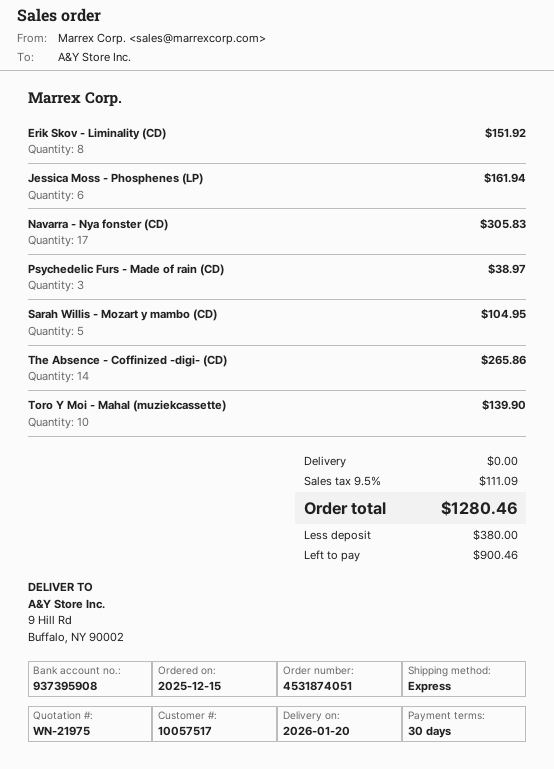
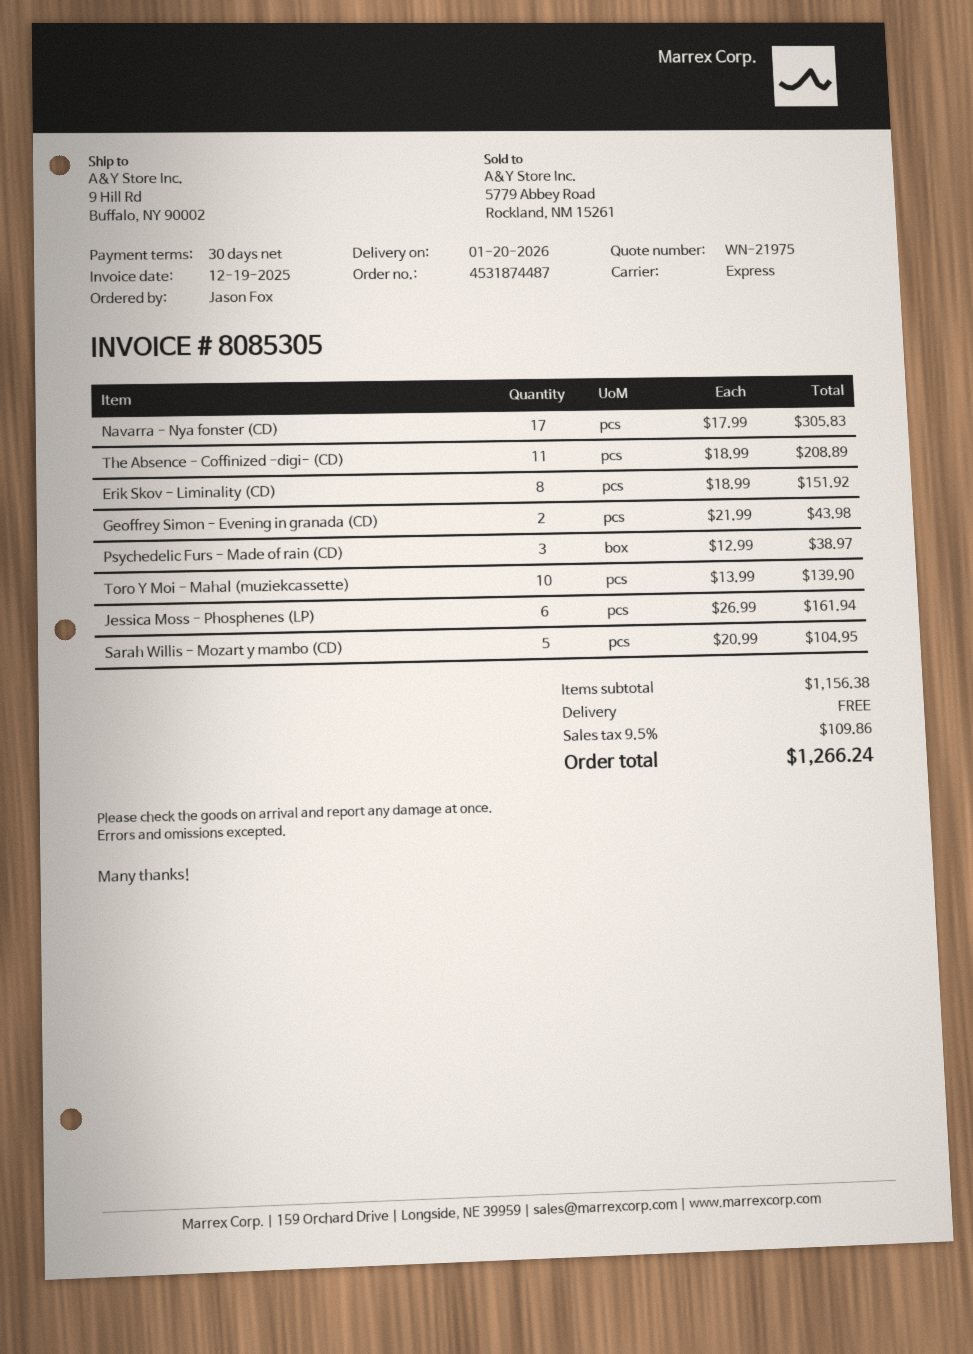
order number: 4531874051 -> 4531874487
The Absence - Coffinized -digi- (CD): 14 for 265.86 -> 11 for 208.89
Geoffrey Simon - Evening in granada (CD): none -> 2 for 43.98
tax: 9.5% = 111.09 -> 9.5% = 109.86
total: 1280.46 -> 1266.24

